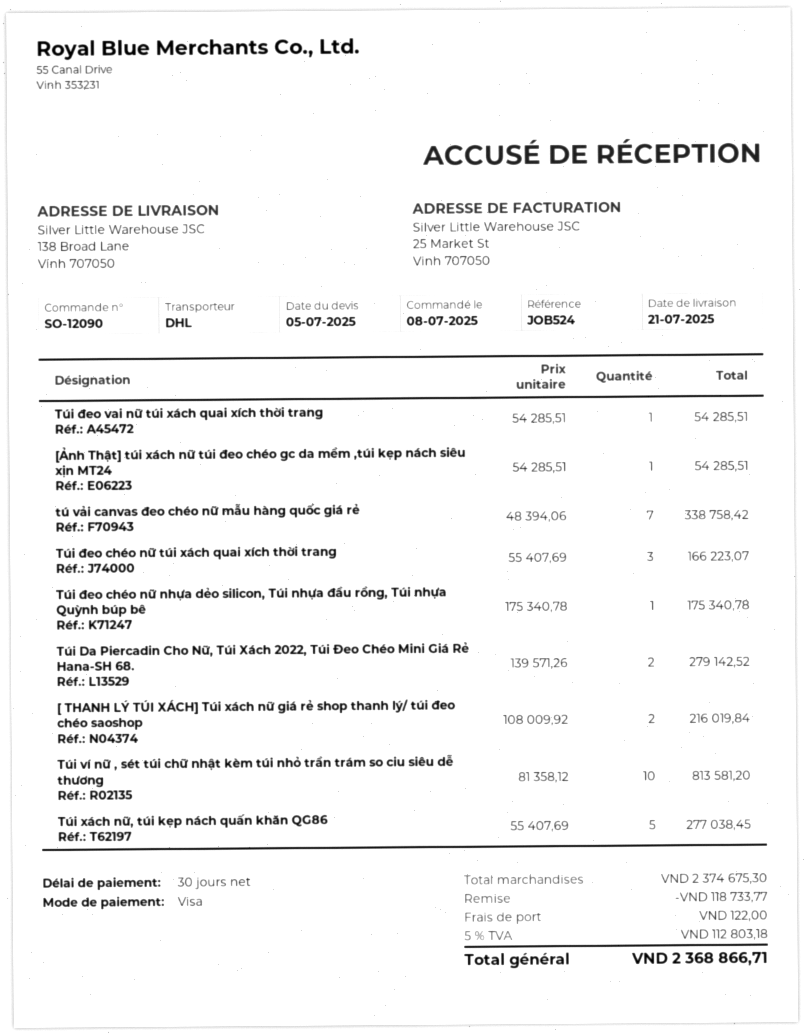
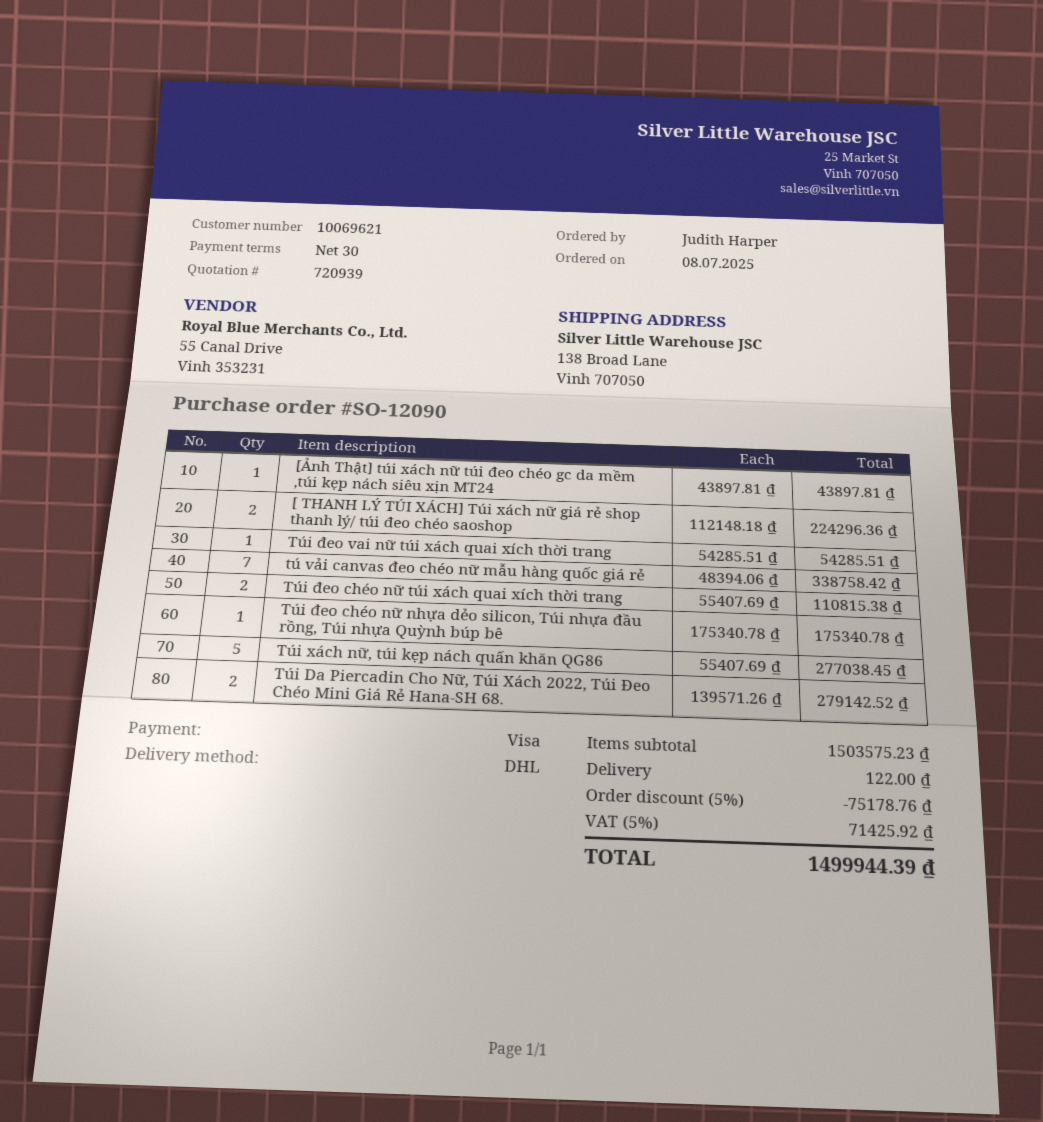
[Ảnh Thật] túi xách nữ túi đeo chéo gc da mềm ,túi kẹp nách siêu xịn MT24: 1 x 54285.51 = 54285.51 -> 1 x 43897.81 = 43897.81
Túi đeo chéo nữ túi xách quai xích thời trang: 3 x 55407.69 = 166223.07 -> 2 x 55407.69 = 110815.38
[ THANH LÝ TÚI XÁCH] Túi xách nữ giá rẻ shop thanh lý/ túi đeo chéo saoshop: 2 x 108009.92 = 216019.84 -> 2 x 112148.18 = 224296.36
Túi ví nữ , sét túi chữ nhật kèm túi nhỏ trần trám so ciu siêu dễ thương: 10 x 81358.12 = 813581.20 -> none
subtotal: 2374675.30 -> 1503575.23
discount: 118733.77 -> 75178.76
tax: 5% = 112803.18 -> 5% = 71425.92
total: 2368866.71 -> 1499944.39

